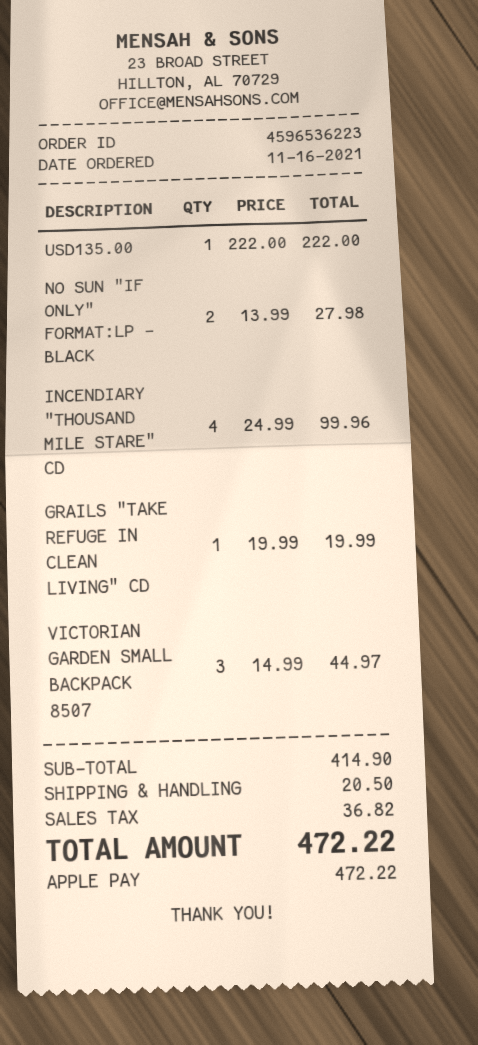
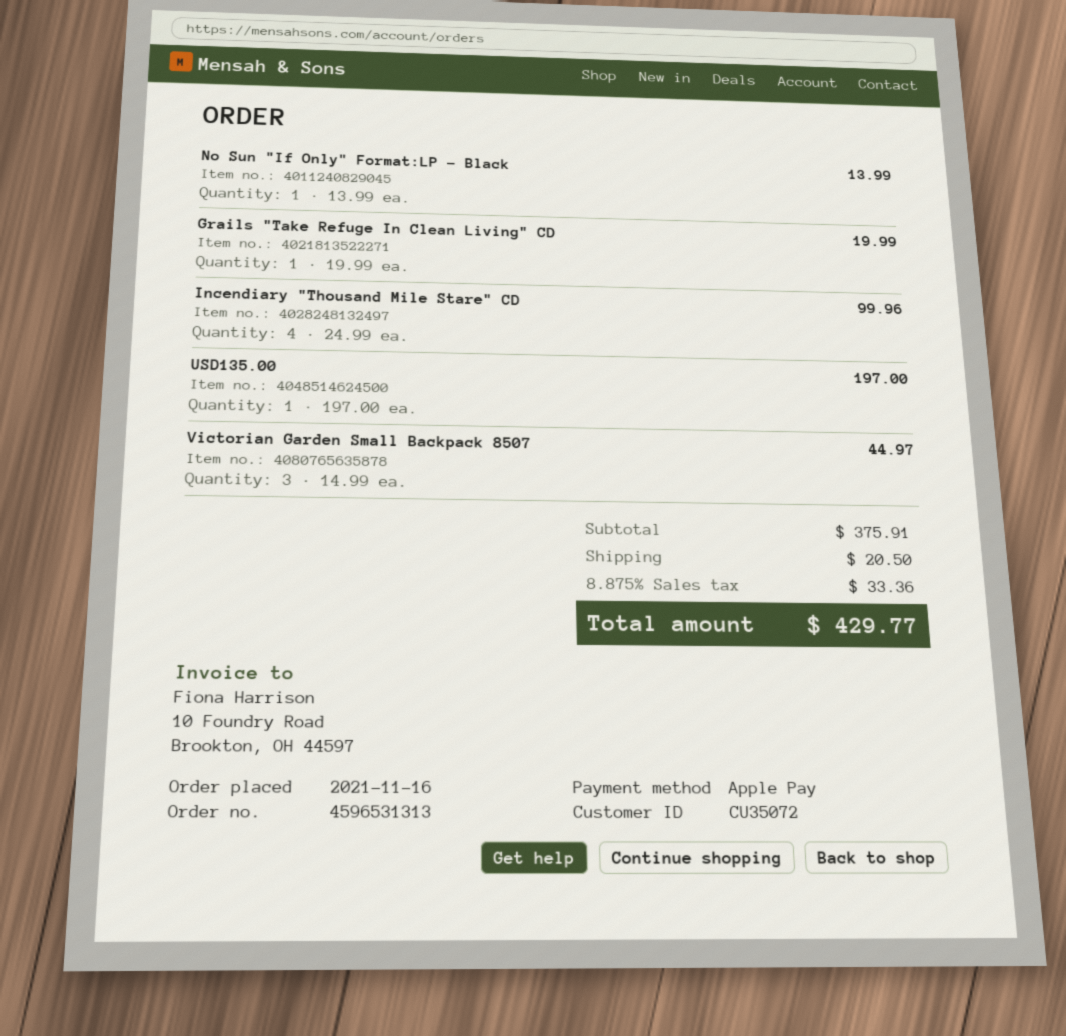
order number: 4596536223 -> 4596531313
USD135.00: 1 x 222.00 = 222.00 -> 1 x 197.00 = 197.00
NO SUN "IF ONLY" FORMAT:LP - BLACK: 2 x 13.99 = 27.98 -> 1 x 13.99 = 13.99
subtotal: 414.90 -> 375.91
tax: 36.82 -> 33.36
total: 472.22 -> 429.77

